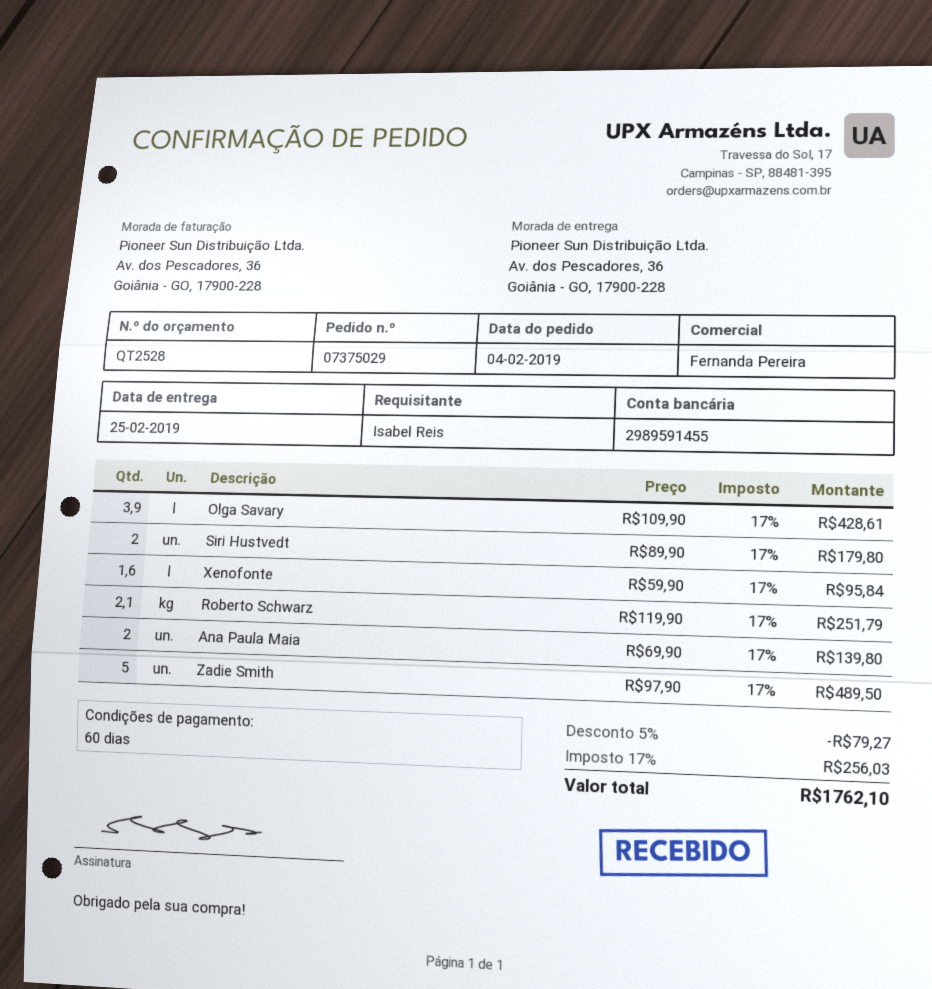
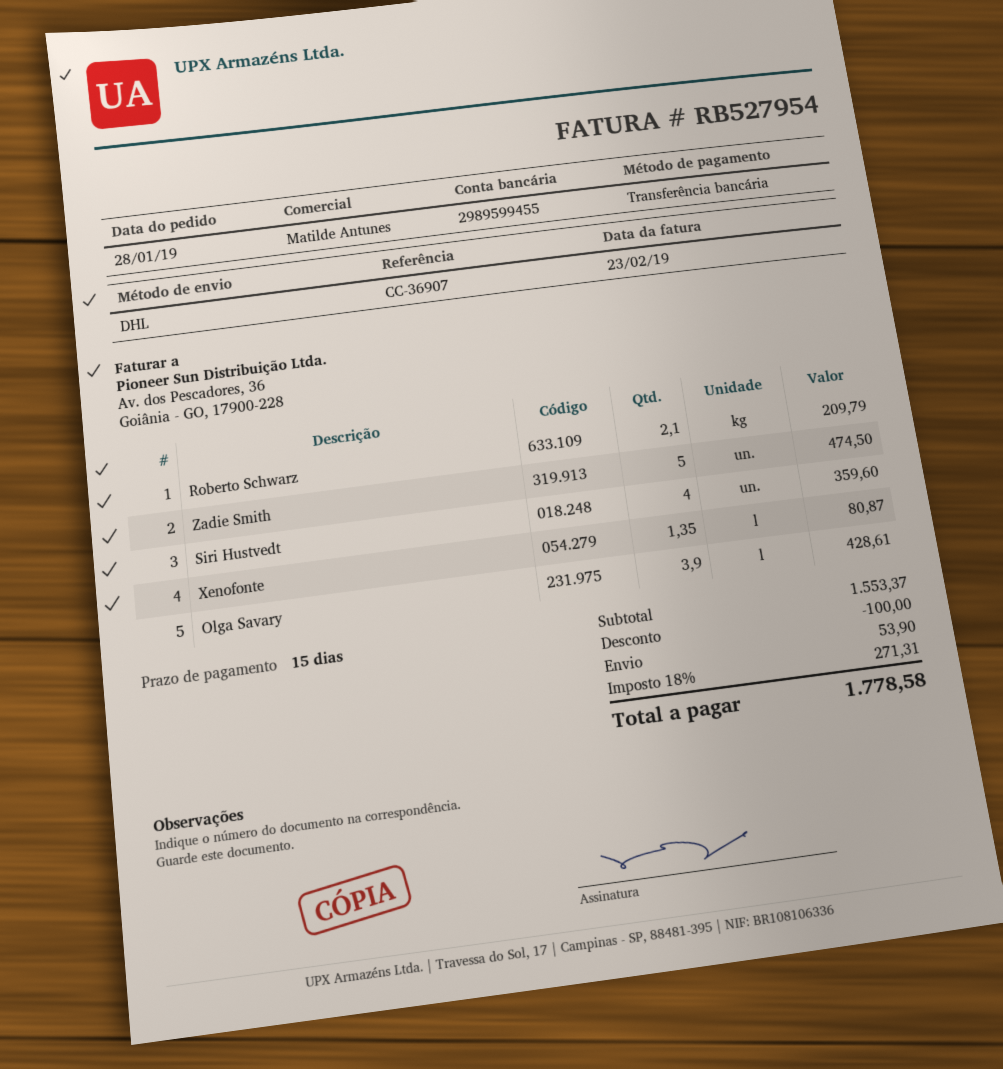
order date: 2019-02-04 -> 2019-01-28
payment terms: 60 days -> 15 days
sales rep: Fernanda Pereira -> Matilde Antunes
bank account: 2989591455 -> 2989599455
Siri Hustvedt: 2 for 179.80 -> 4 for 359.60
Xenofonte: 1.6 for 95.84 -> 1.35 for 80.87
Roberto Schwarz: 2.1 for 251.79 -> 2.1 for 209.79
Ana Paula Maia: 2 for 139.80 -> none
Zadie Smith: 5 for 489.50 -> 5 for 474.50
discount: 79.27 -> 100.00
shipping: none -> 53.90
tax: 17% = 256.03 -> 18% = 271.31
total: 1762.10 -> 1778.58

